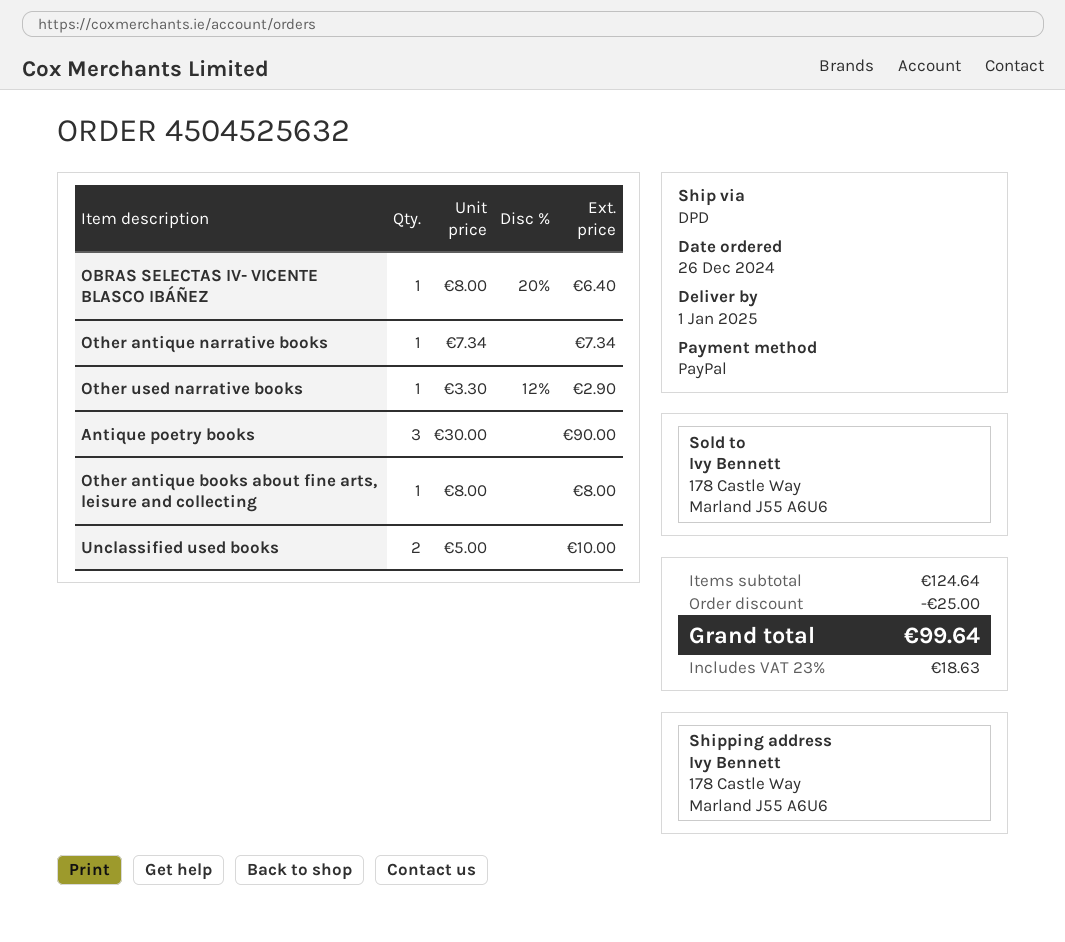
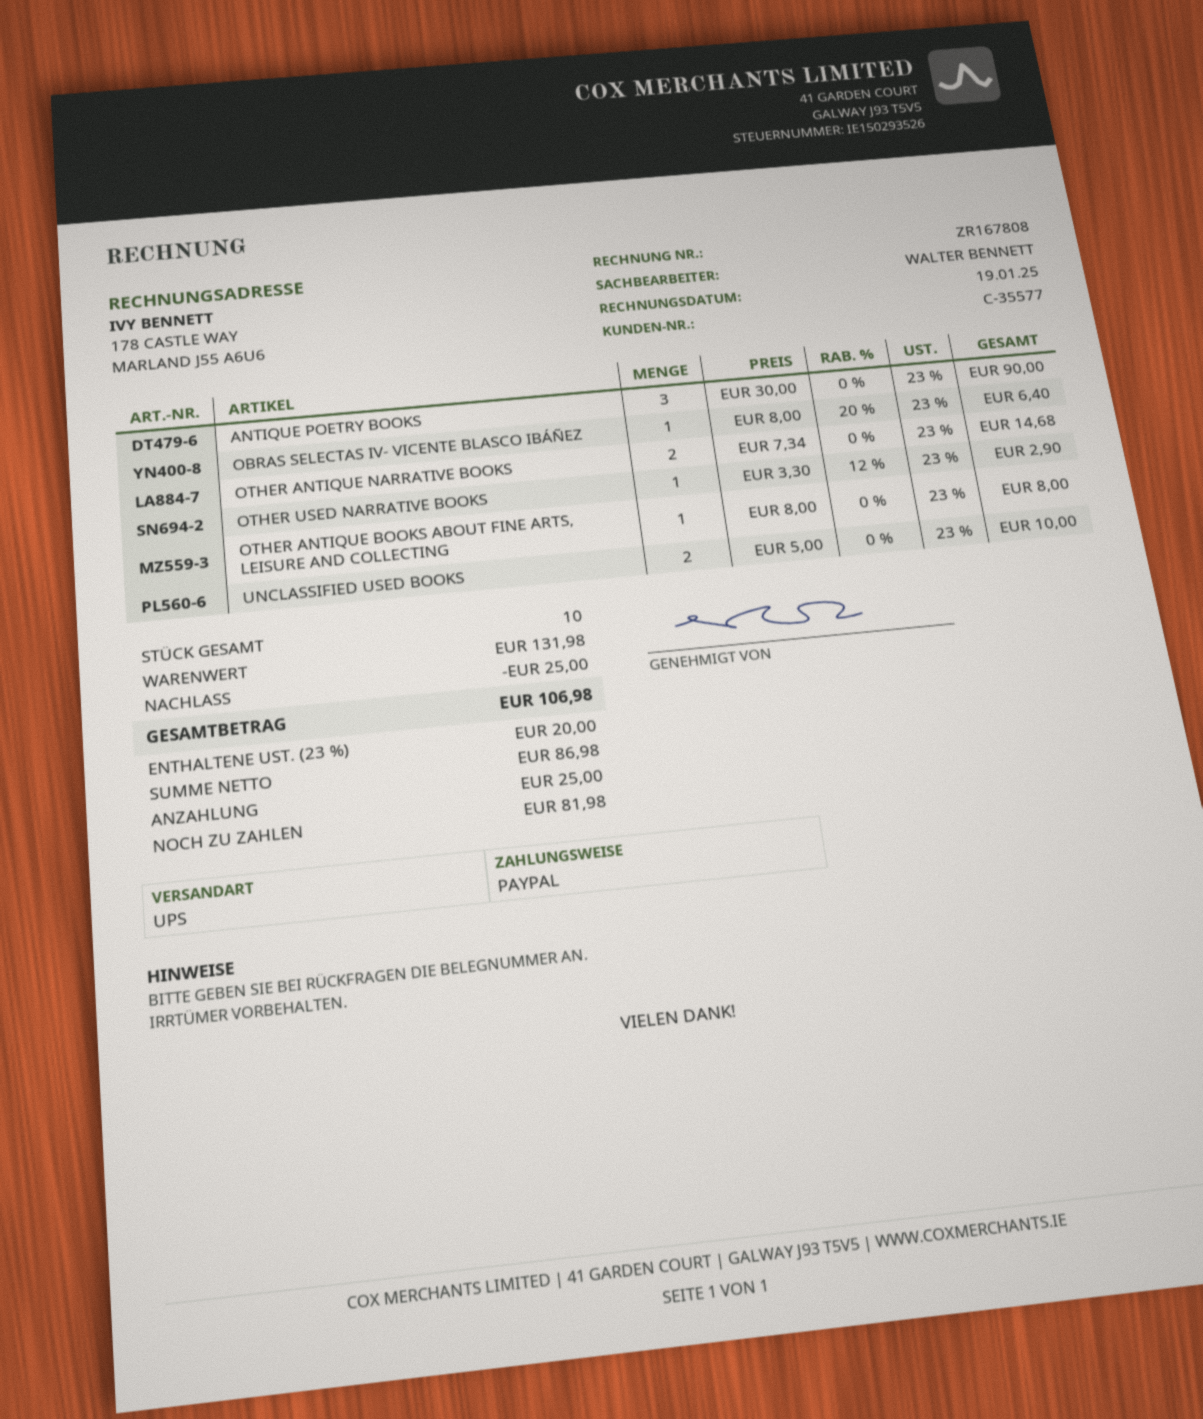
shipping method: DPD -> UPS
Other antique narrative books: 1 x 7.34 = 7.34 -> 2 x 7.34 = 14.68
subtotal: 124.64 -> 131.98
tax: 23% = 18.63 -> 23% = 20.00
total: 99.64 -> 106.98

